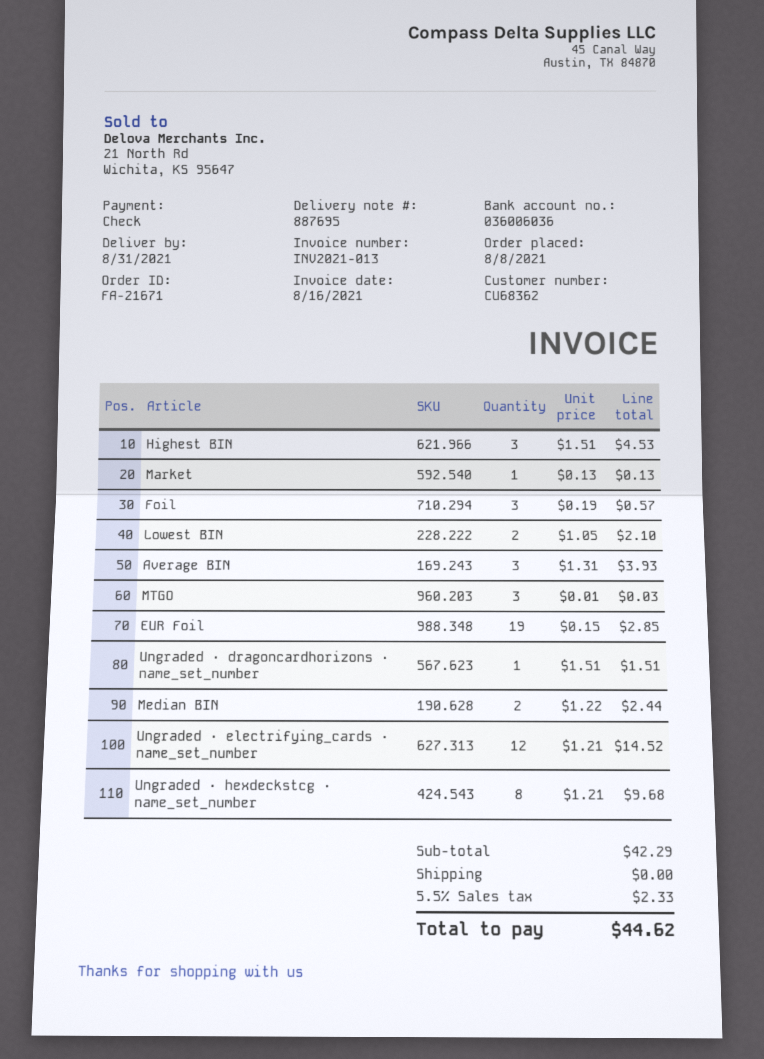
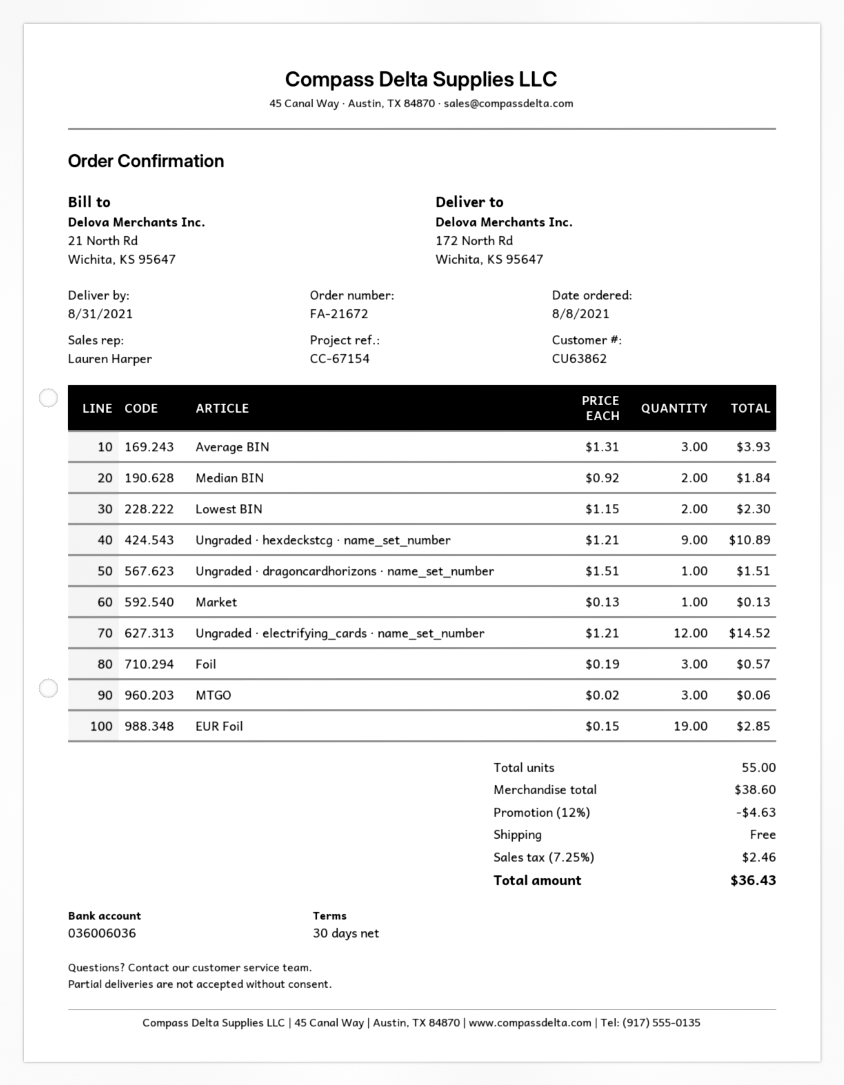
order number: FA-21671 -> FA-21672
customer number: CU68362 -> CU63862
Highest BIN: 3 x 1.51 = 4.53 -> none
Lowest BIN: 2 x 1.05 = 2.10 -> 2 x 1.15 = 2.30
MTGO: 3 x 0.01 = 0.03 -> 3 x 0.02 = 0.06
Median BIN: 2 x 1.22 = 2.44 -> 2 x 0.92 = 1.84
Ungraded · hexdeckstcg · name_set_number: 8 x 1.21 = 9.68 -> 9 x 1.21 = 10.89
subtotal: 42.29 -> 38.60
discount: none -> 12% = 4.63
tax: 5.5% = 2.33 -> 7.25% = 2.46
total: 44.62 -> 36.43

